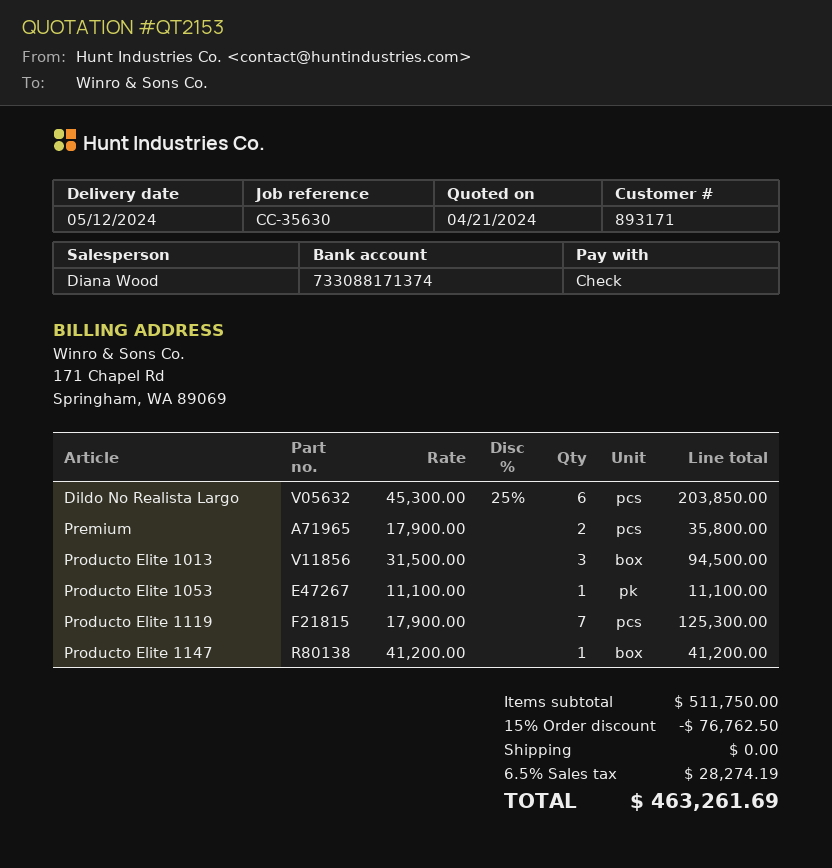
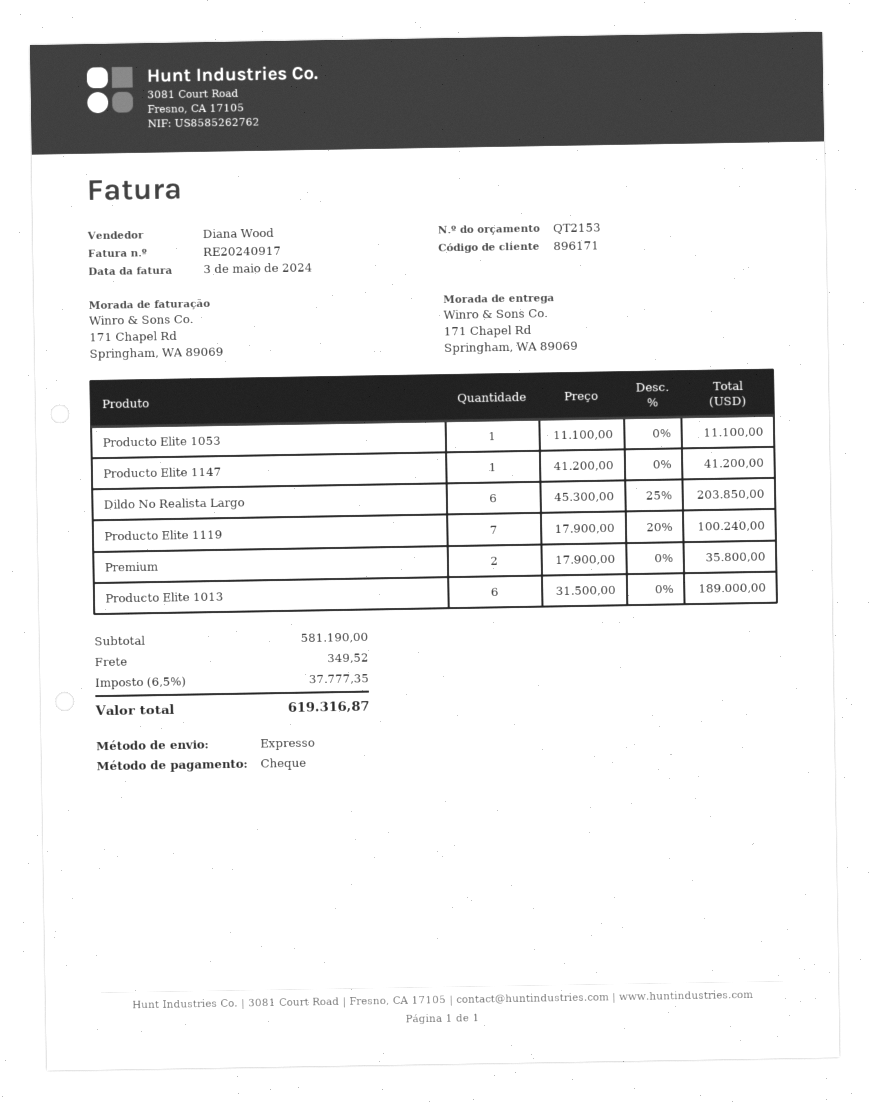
customer number: 893171 -> 896171
Producto Elite 1013: 3 x 31500.00 = 94500.00 -> 6 x 31500.00 = 189000.00
Producto Elite 1119: 7 x 17900.00 = 125300.00 -> 7 x 17900.00 - 20% = 100240.00
subtotal: 511750.00 -> 581190.00
discount: 15% = 76762.50 -> none
shipping: 0.00 -> 349.52
tax: 6.5% = 28274.19 -> 6.5% = 37777.35
total: 463261.69 -> 619316.87

